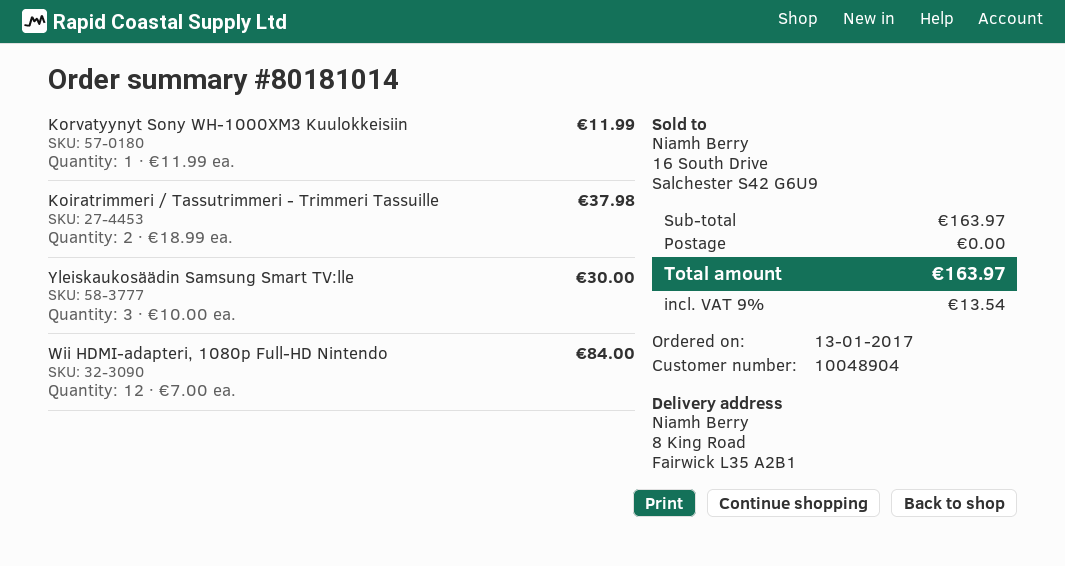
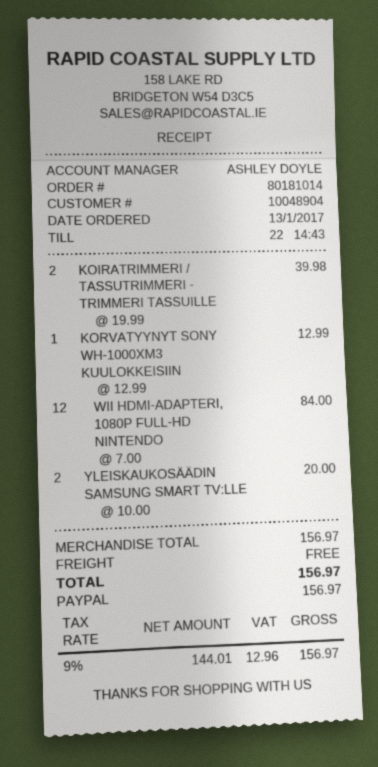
Korvatyynyt Sony WH-1000XM3 Kuulokkeisiin: 1 x 11.99 = 11.99 -> 1 x 12.99 = 12.99
Koiratrimmeri / Tassutrimmeri - Trimmeri Tassuille: 2 x 18.99 = 37.98 -> 2 x 19.99 = 39.98
Yleiskaukosäädin Samsung Smart TV:lle: 3 x 10.00 = 30.00 -> 2 x 10.00 = 20.00
subtotal: 163.97 -> 156.97
tax: 9% = 13.54 -> 9% = 12.96
total: 163.97 -> 156.97

